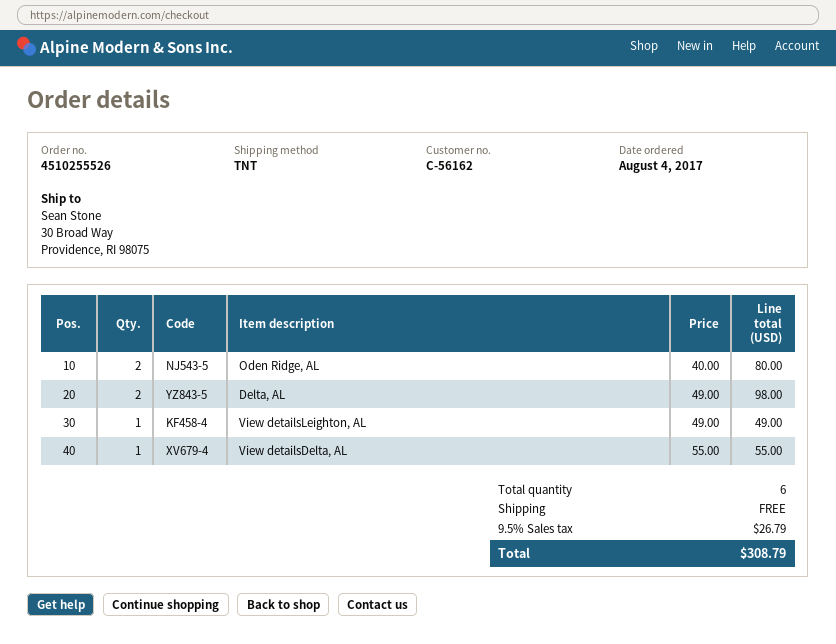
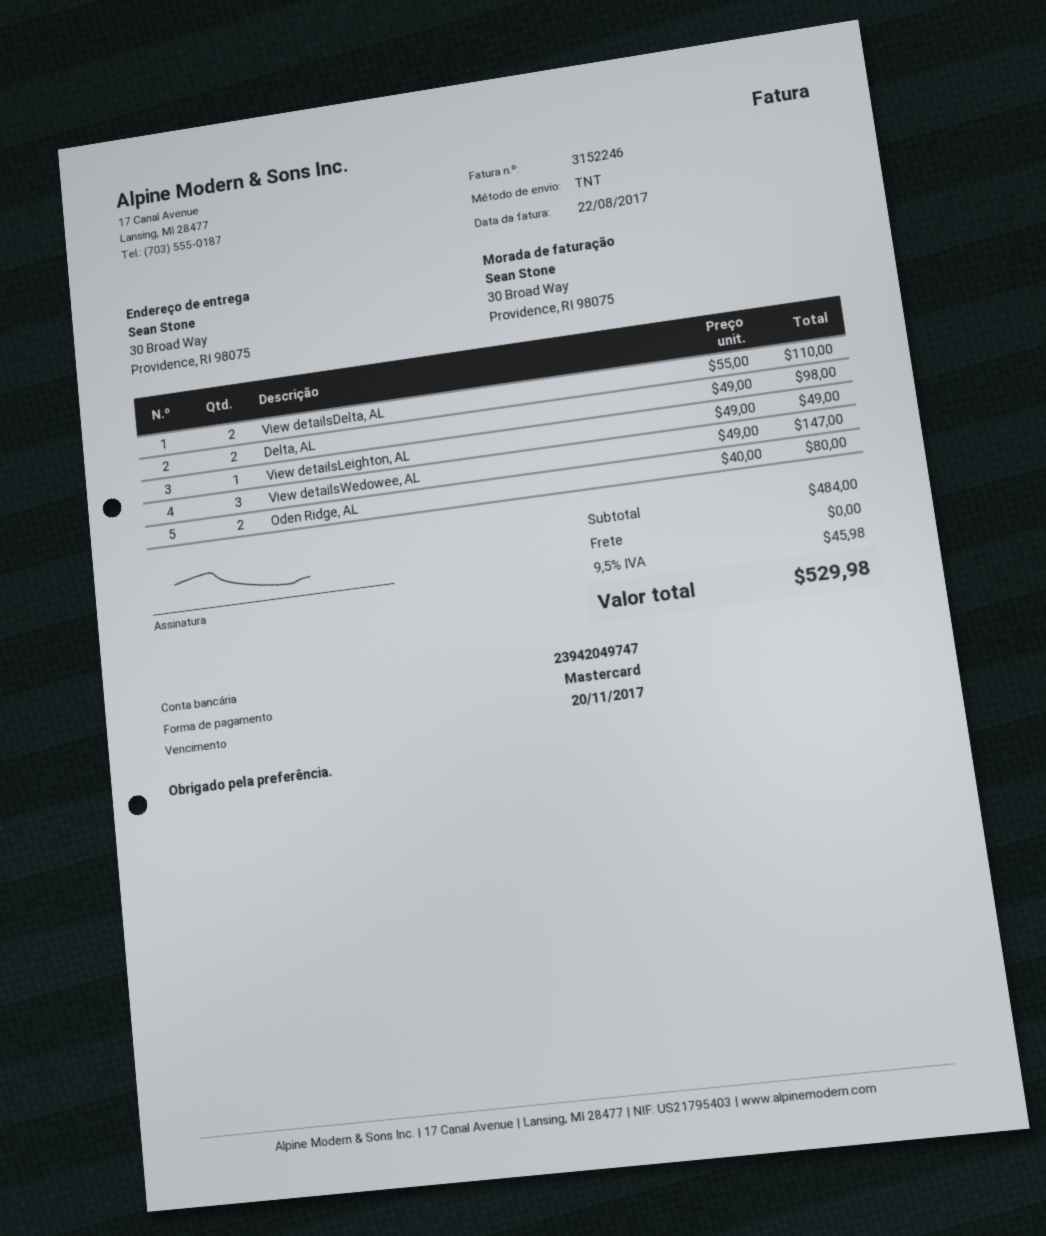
View detailsDelta, AL: 1 x 55.00 = 55.00 -> 2 x 55.00 = 110.00
View detailsWedowee, AL: none -> 3 x 49.00 = 147.00
tax: 9.5% = 26.79 -> 9.5% = 45.98
total: 308.79 -> 529.98

